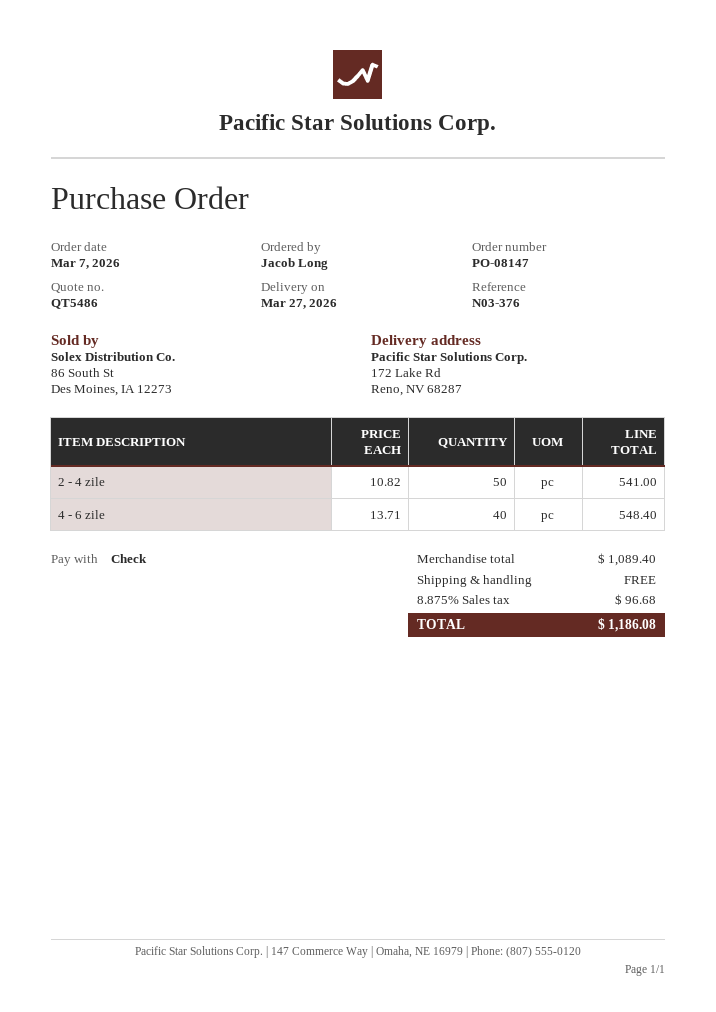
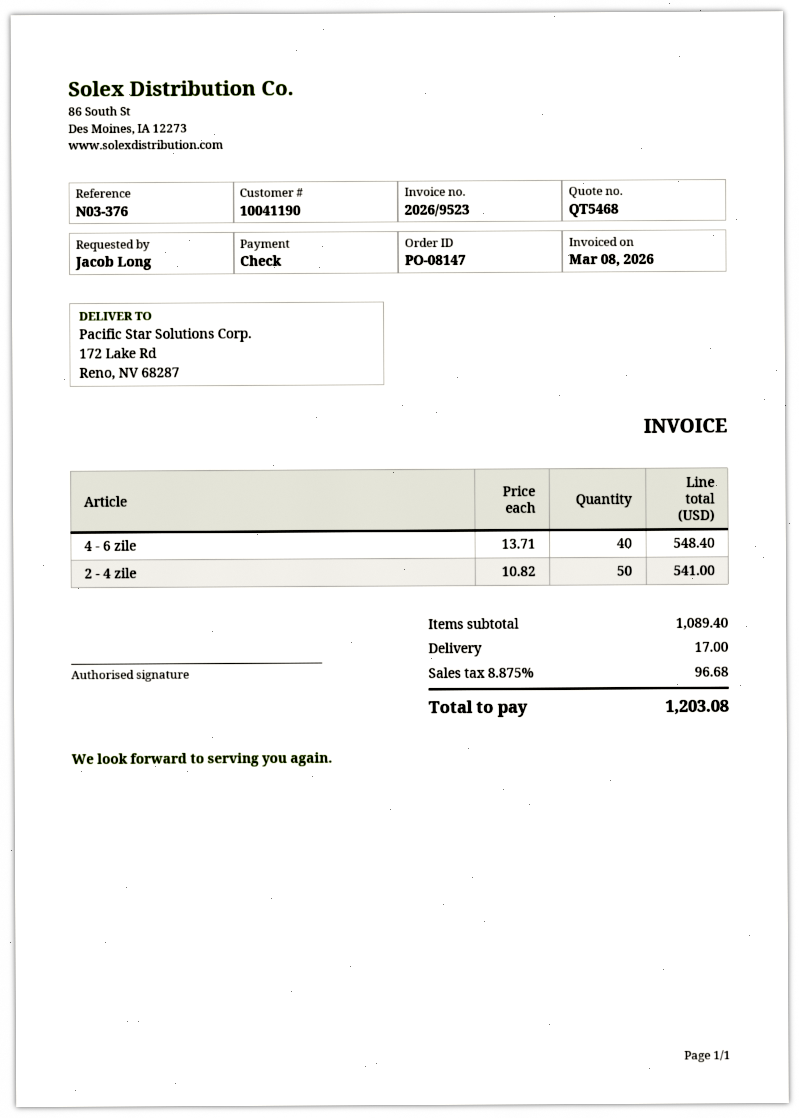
quote number: QT5486 -> QT5468
shipping: 0.00 -> 17.00
total: 1186.08 -> 1203.08

